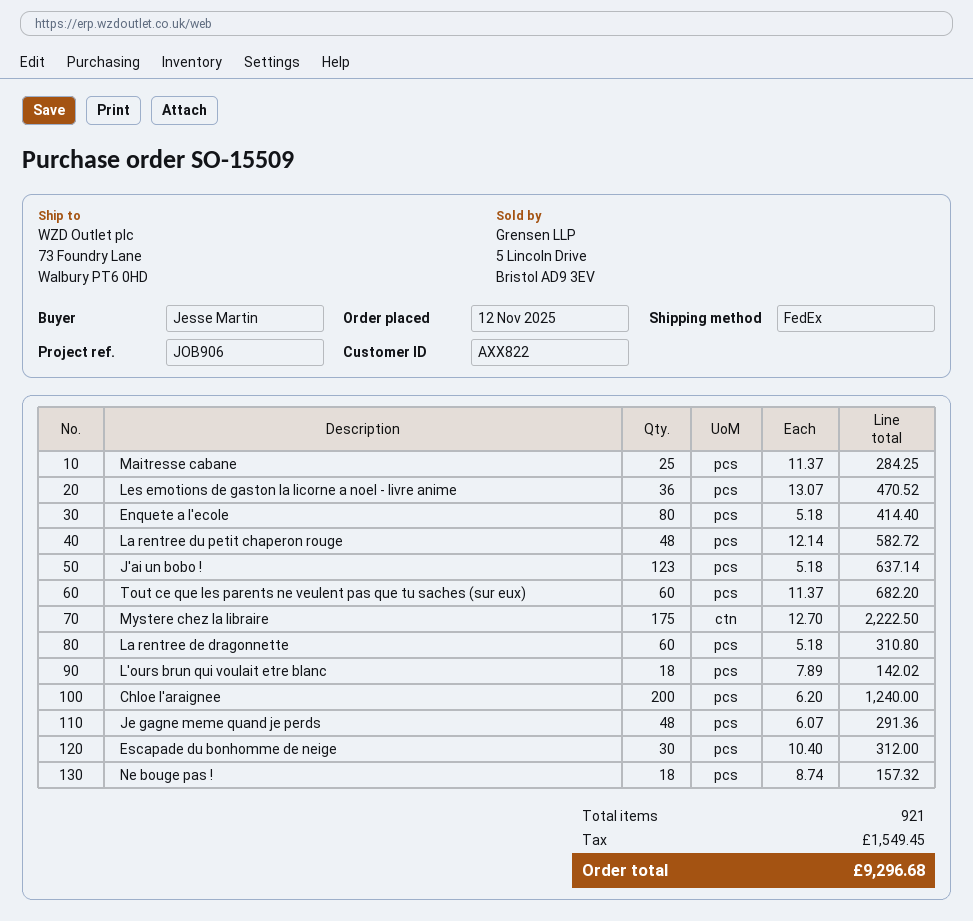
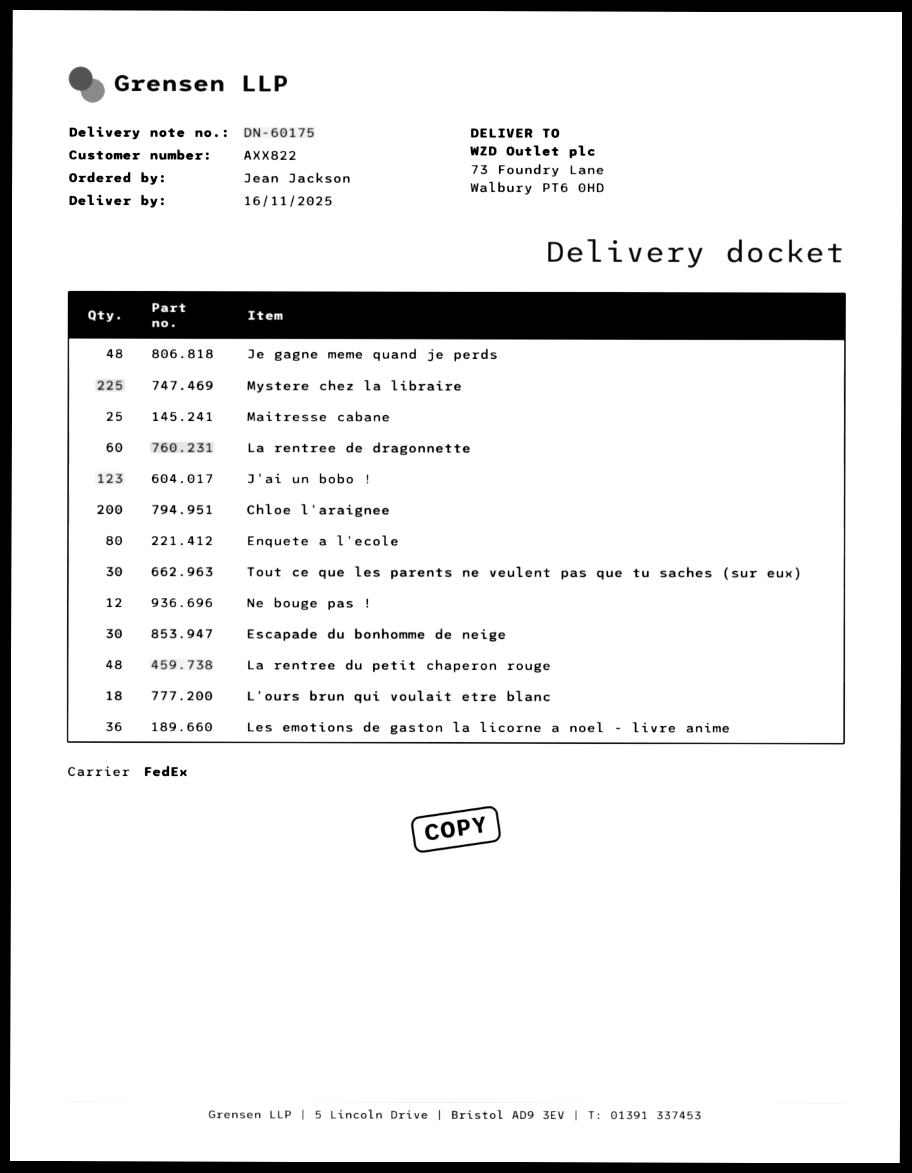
ordered by: Jesse Martin -> Jean Jackson
Tout ce que les parents ne veulent pas que tu saches (sur eux): 60 -> 30
Mystere chez la libraire: 175 -> 225
Ne bouge pas !: 18 -> 12

